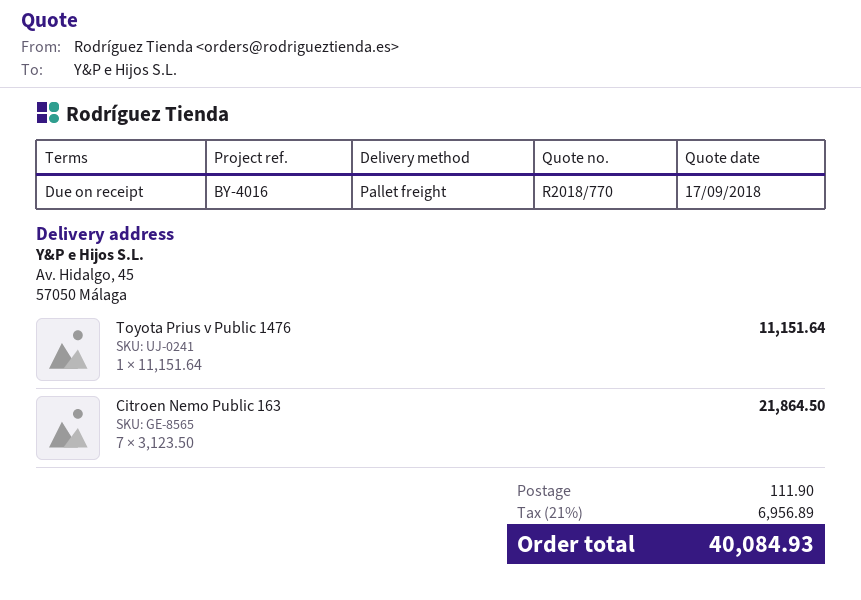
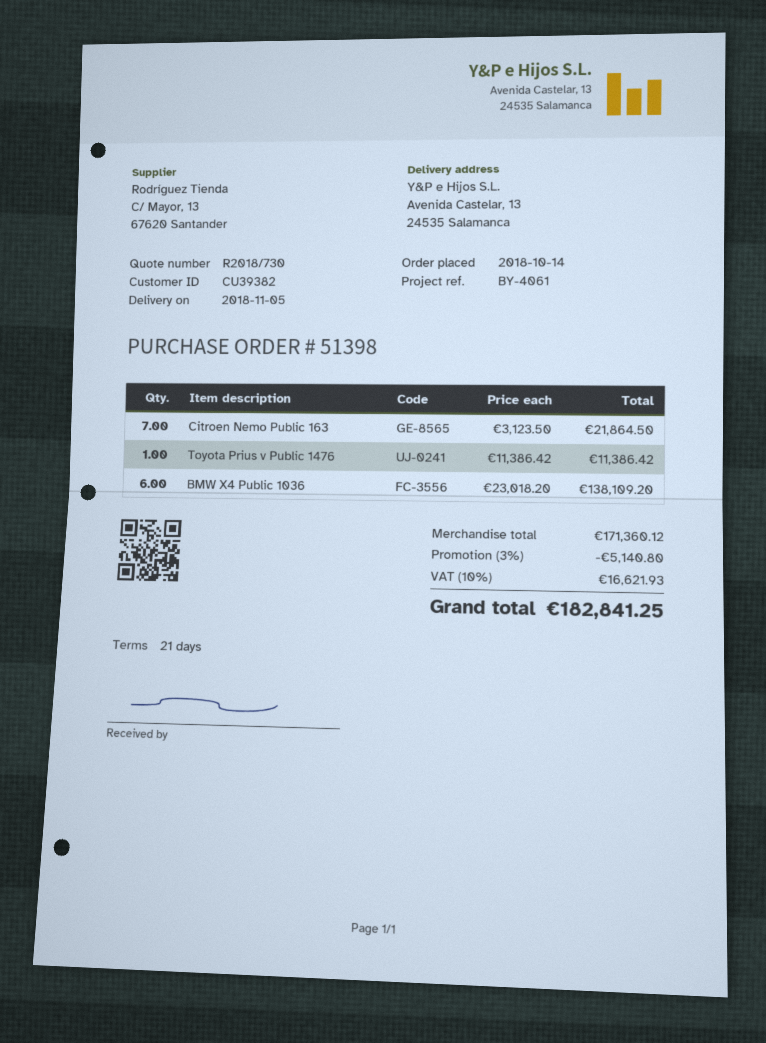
quote number: R2018/770 -> R2018/730
payment terms: on receipt -> 21 days
reference: BY-4016 -> BY-4061
ship to: Av. Hidalgo, 45, 57050 Málaga -> Avenida Castelar, 13, 24535 Salamanca
Toyota Prius v Public 1476: 1 x 11151.64 = 11151.64 -> 1 x 11386.42 = 11386.42
BMW X4 Public 1036: none -> 6 x 23018.20 = 138109.20
discount: none -> 3% = 5140.80
shipping: 111.90 -> none
tax: 21% = 6956.89 -> 10% = 16621.93
total: 40084.93 -> 182841.25

